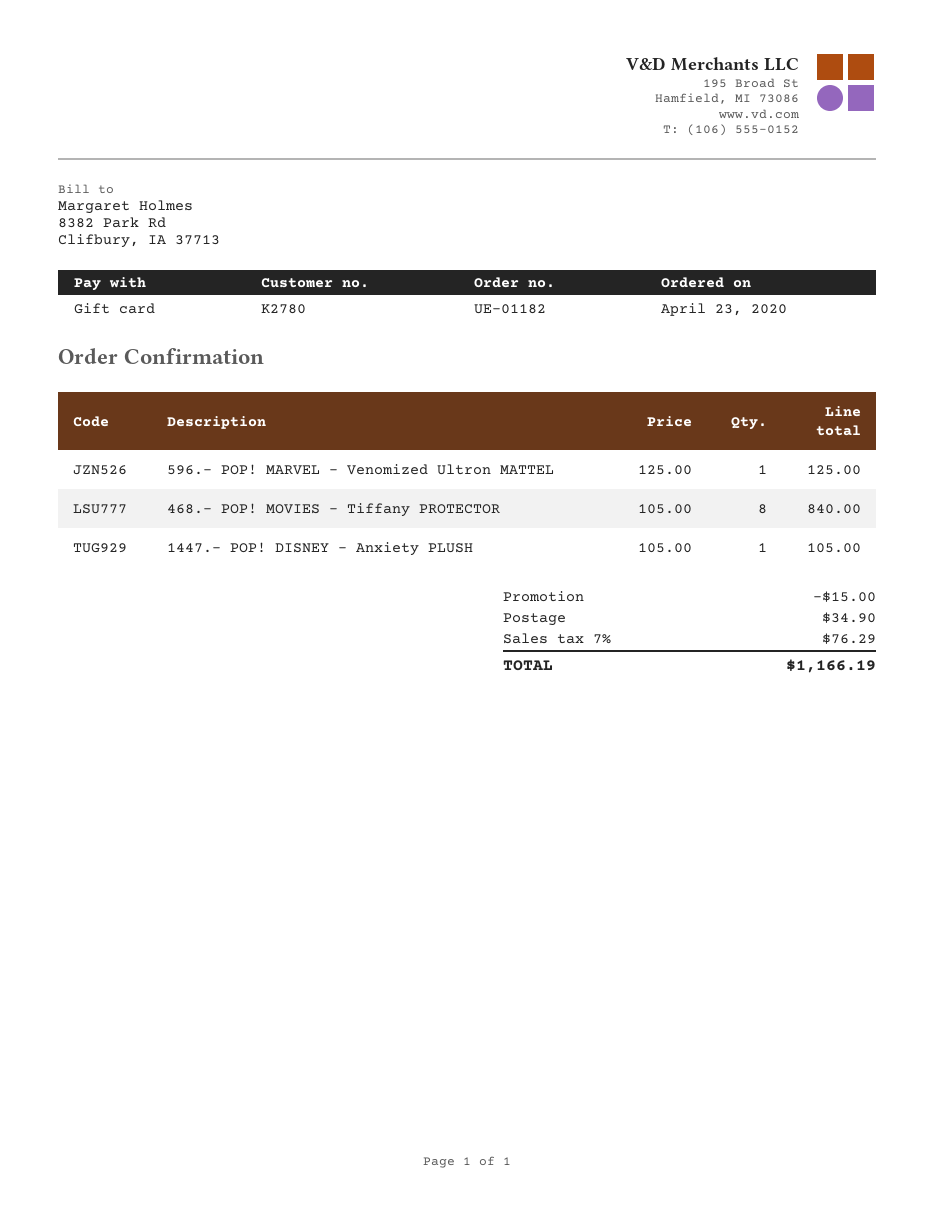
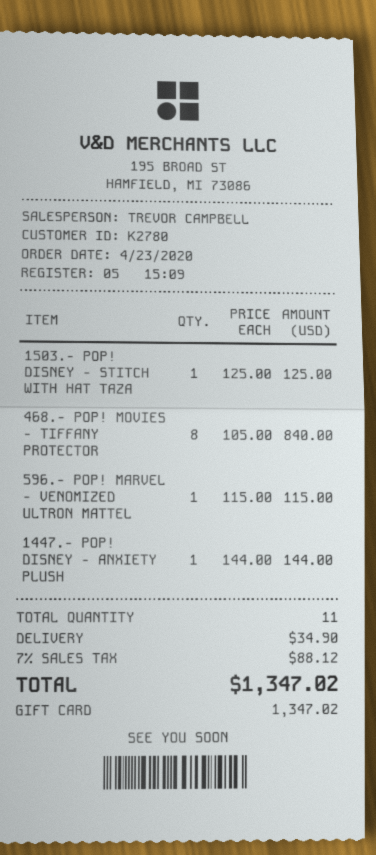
596.- POP! MARVEL - Venomized Ultron MATTEL: 1 x 125.00 = 125.00 -> 1 x 115.00 = 115.00
1447.- POP! DISNEY - Anxiety PLUSH: 1 x 105.00 = 105.00 -> 1 x 144.00 = 144.00
1503.- POP! DISNEY - STITCH WITH HAT TAZA: none -> 1 x 125.00 = 125.00
discount: 15.00 -> none
tax: 7% = 76.29 -> 7% = 88.12
total: 1166.19 -> 1347.02

